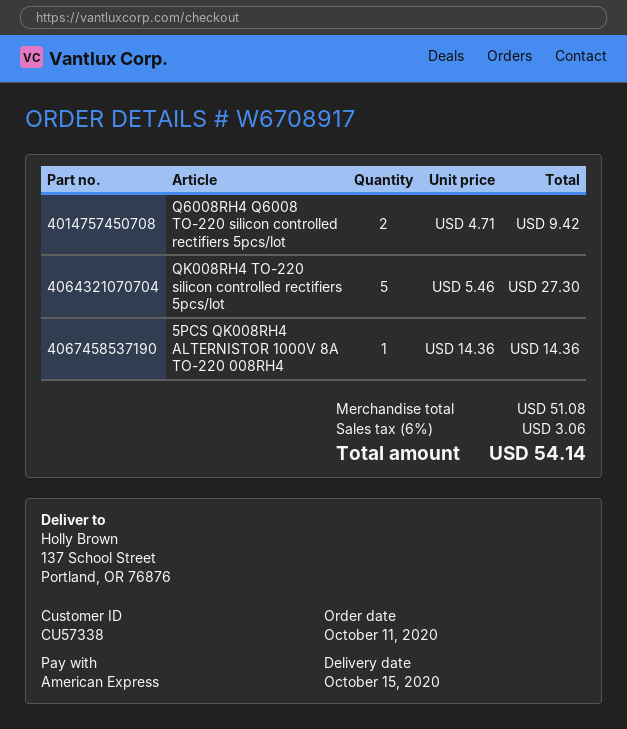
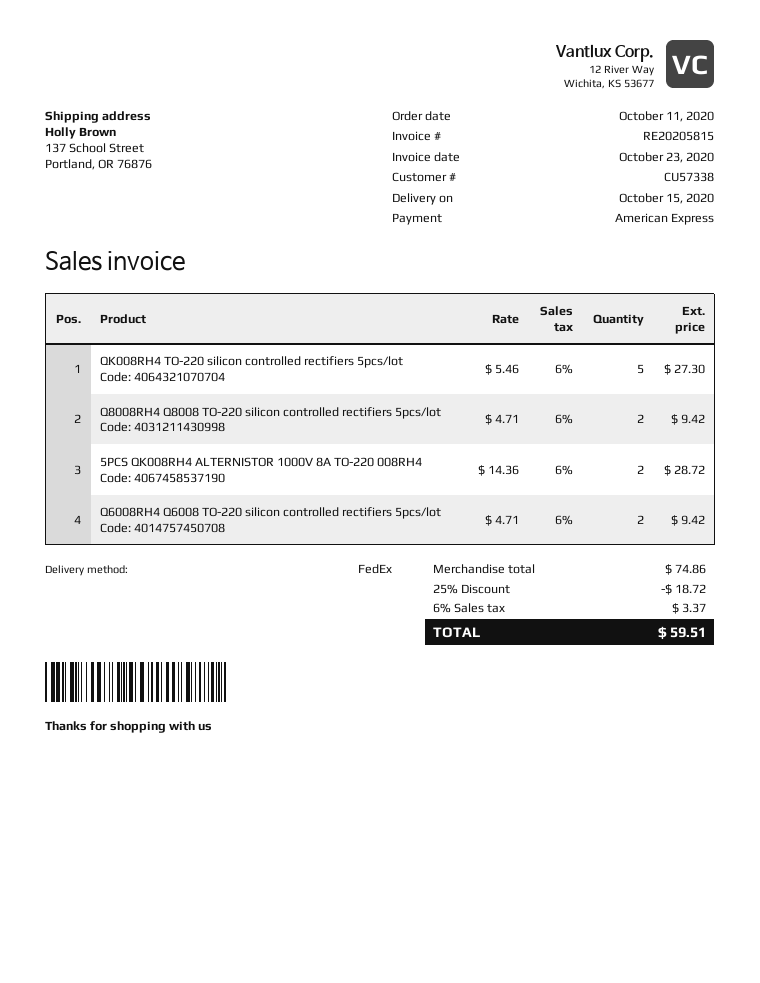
5PCS QK008RH4 ALTERNISTOR 1000V 8A TO-220 008RH4: 1 x 14.36 = 14.36 -> 2 x 14.36 = 28.72
Q8008RH4 Q8008 TO-220 silicon controlled rectifiers 5pcs/lot: none -> 2 x 4.71 = 9.42
subtotal: 51.08 -> 74.86
discount: none -> 25% = 18.72
tax: 6% = 3.06 -> 6% = 3.37
total: 54.14 -> 59.51

